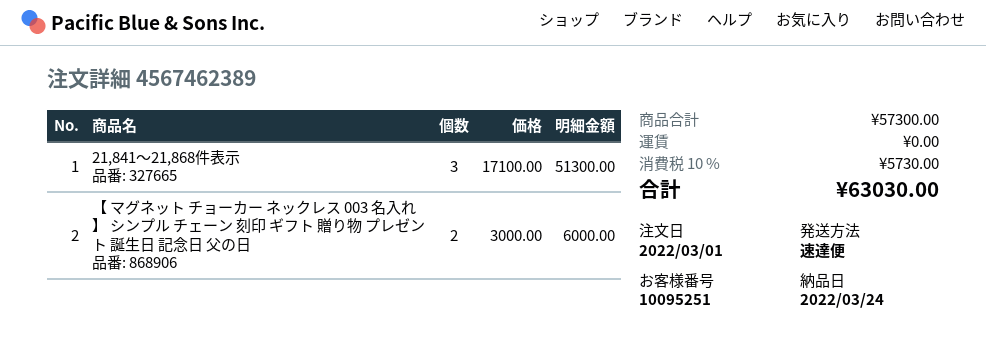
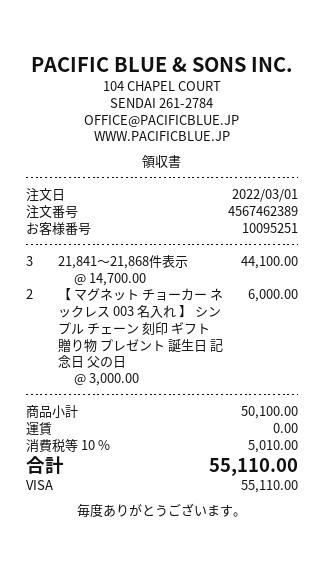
21,841〜21,868件表示: 3 x 17100.00 = 51300.00 -> 3 x 14700.00 = 44100.00
subtotal: 57300.00 -> 50100.00
tax: 10% = 5730.00 -> 10% = 5010.00
total: 63030.00 -> 55110.00

